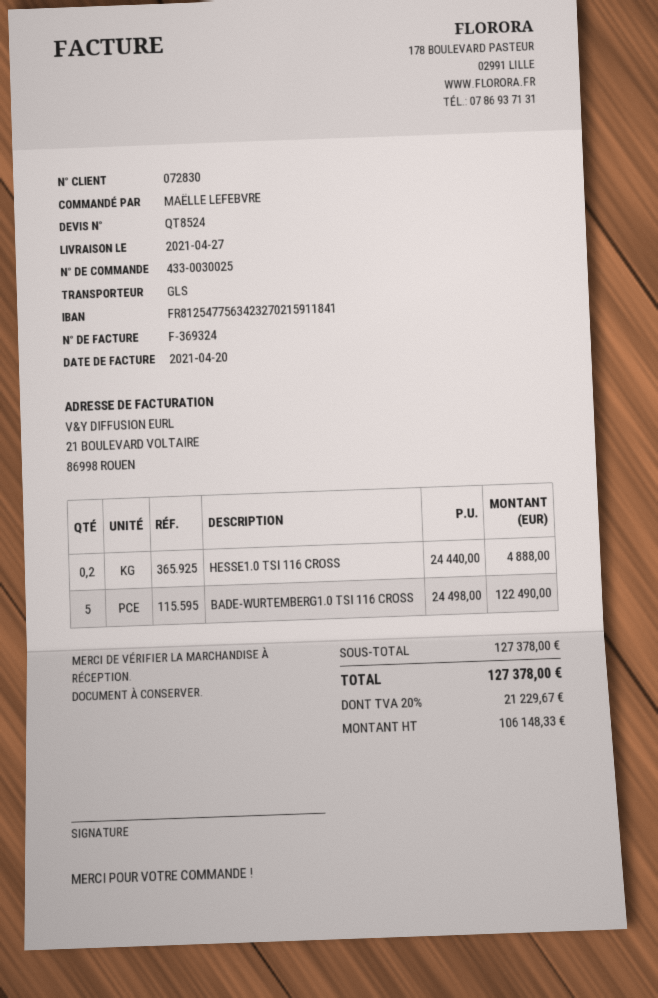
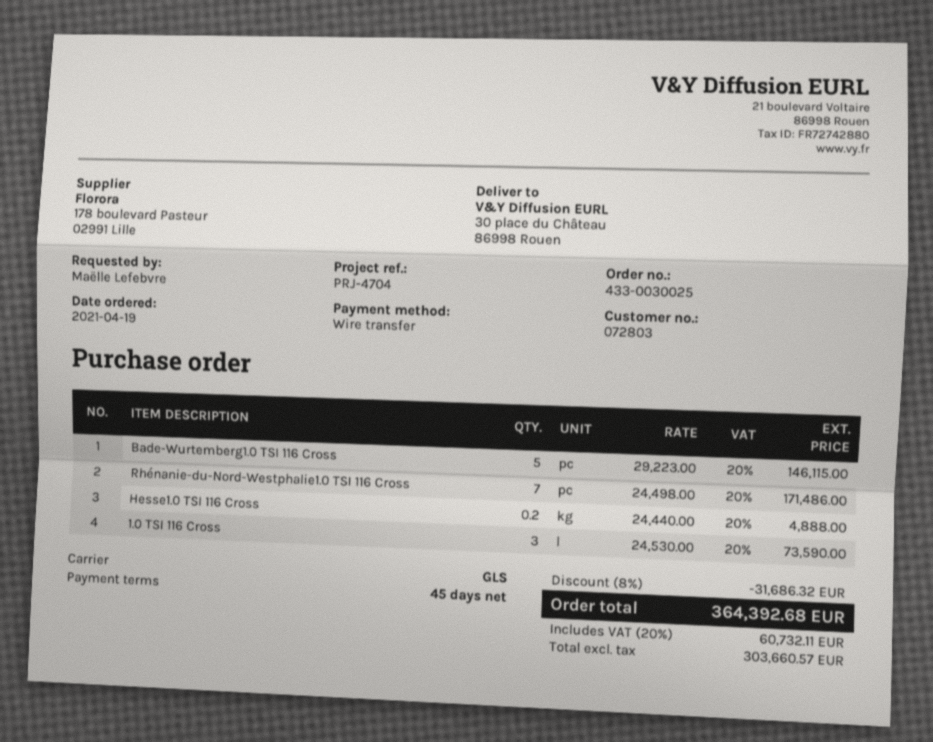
customer number: 072830 -> 072803
BADE-WURTEMBERG1.0 TSI 116 CROSS: 5 x 24498.00 = 122490.00 -> 5 x 29223.00 = 146115.00
Rhénanie-du-Nord-Westphalie1.0 TSI 116 Cross: none -> 7 x 24498.00 = 171486.00
1.0 TSI 116 Cross: none -> 3 x 24530.00 = 73590.00
discount: none -> 8% = 31686.32
net: 106148.33 -> 303660.57
tax: 20% = 21229.67 -> 20% = 60732.11
total: 127378.00 -> 364392.68

